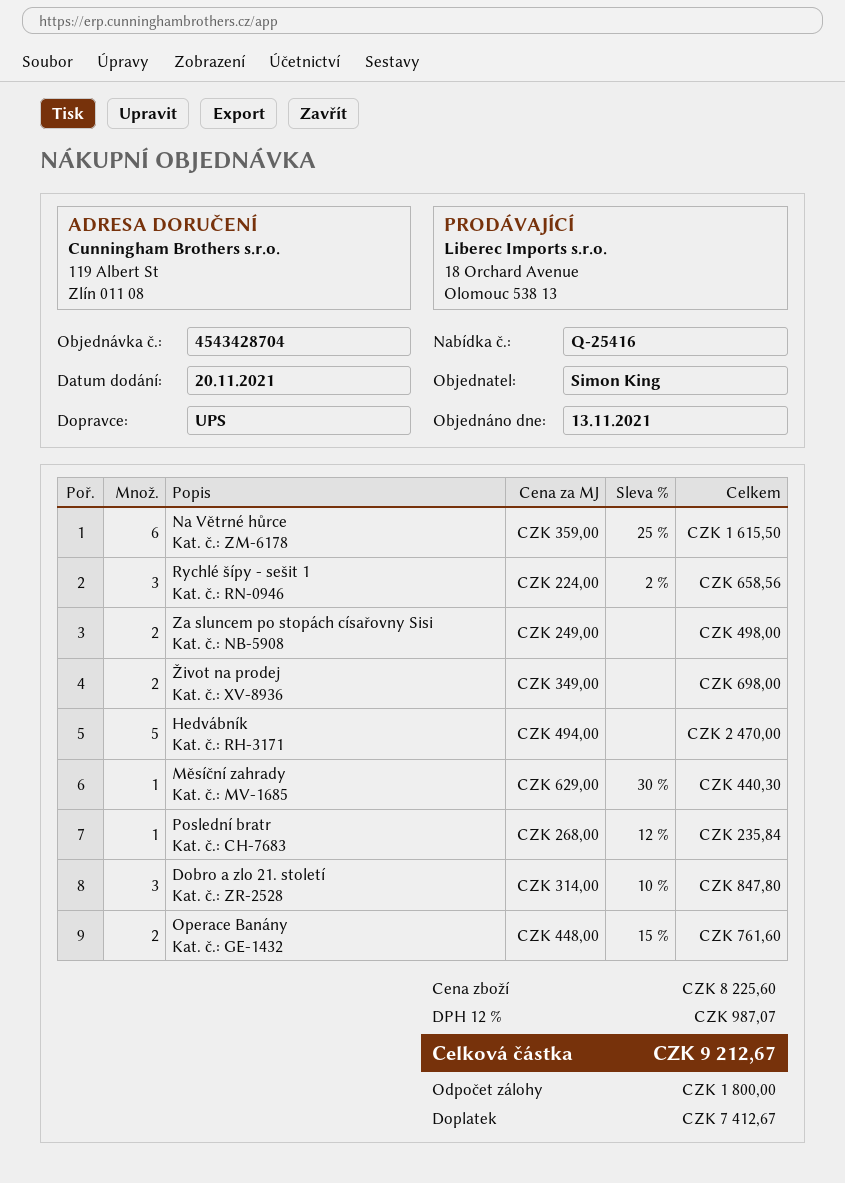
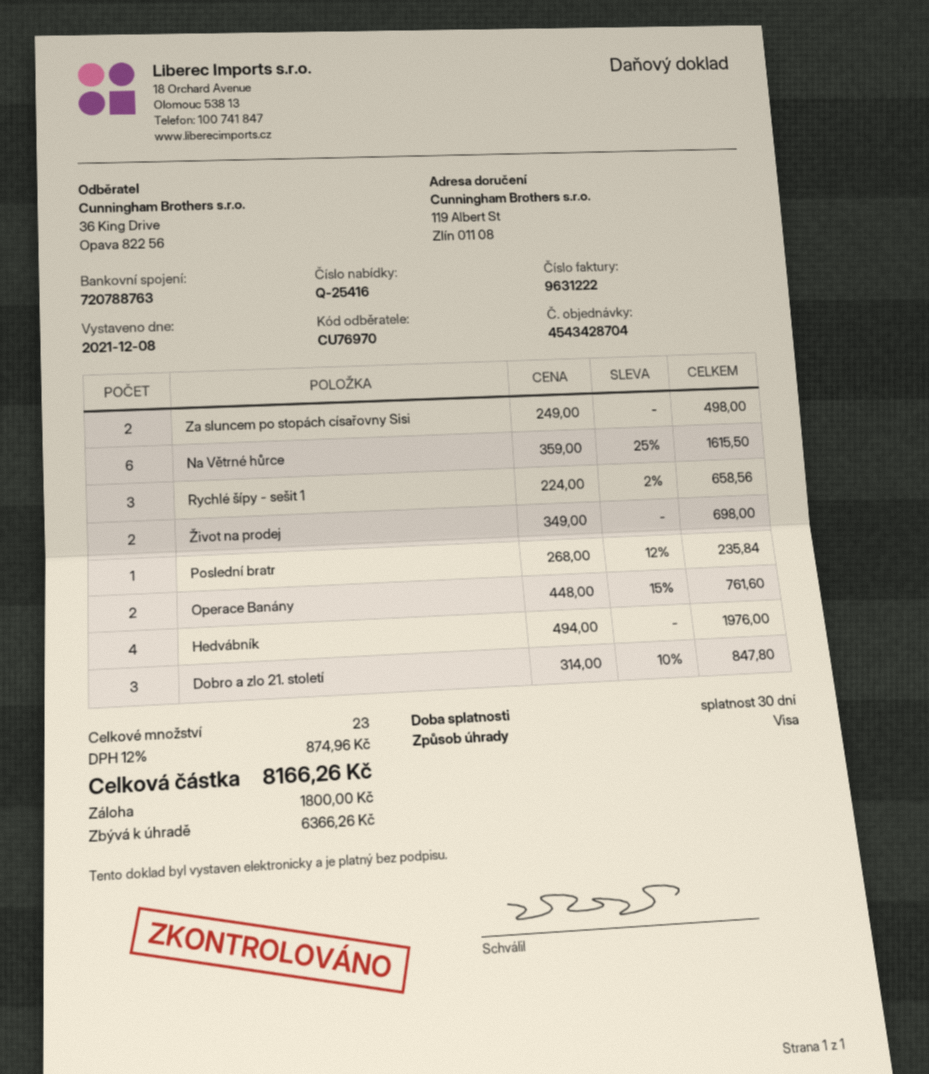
Hedvábník: 5 x 494.00 = 2470.00 -> 4 x 494.00 = 1976.00
Měsíční zahrady: 1 x 629.00 - 30% = 440.30 -> none
tax: 12% = 987.07 -> 12% = 874.96
total: 9212.67 -> 8166.26
balance: 7412.67 -> 6366.26

